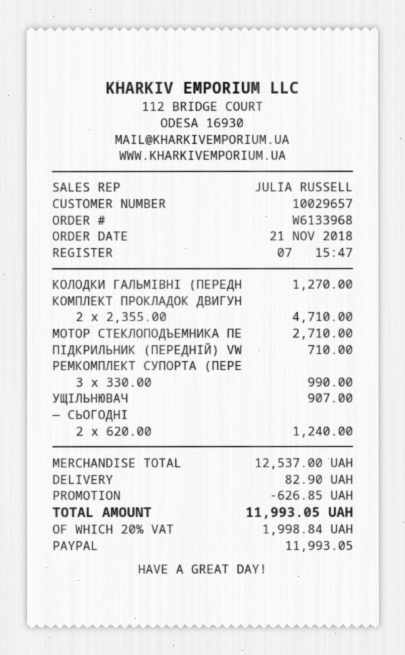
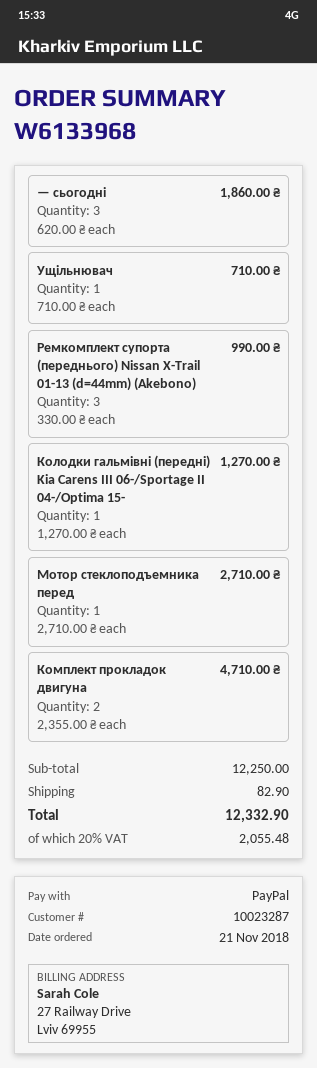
customer number: 10029657 -> 10023287
ПІДКРИЛЬНИК (ПЕРЕДНІЙ) VW: 1 x 710.00 = 710.00 -> none
УЩІЛЬНЮВАЧ: 1 x 907.00 = 907.00 -> 1 x 710.00 = 710.00
— СЬОГОДНІ: 2 x 620.00 = 1240.00 -> 3 x 620.00 = 1860.00
subtotal: 12537.00 -> 12250.00
discount: 626.85 -> none
tax: 20% = 1998.84 -> 20% = 2055.48
total: 11993.05 -> 12332.90

